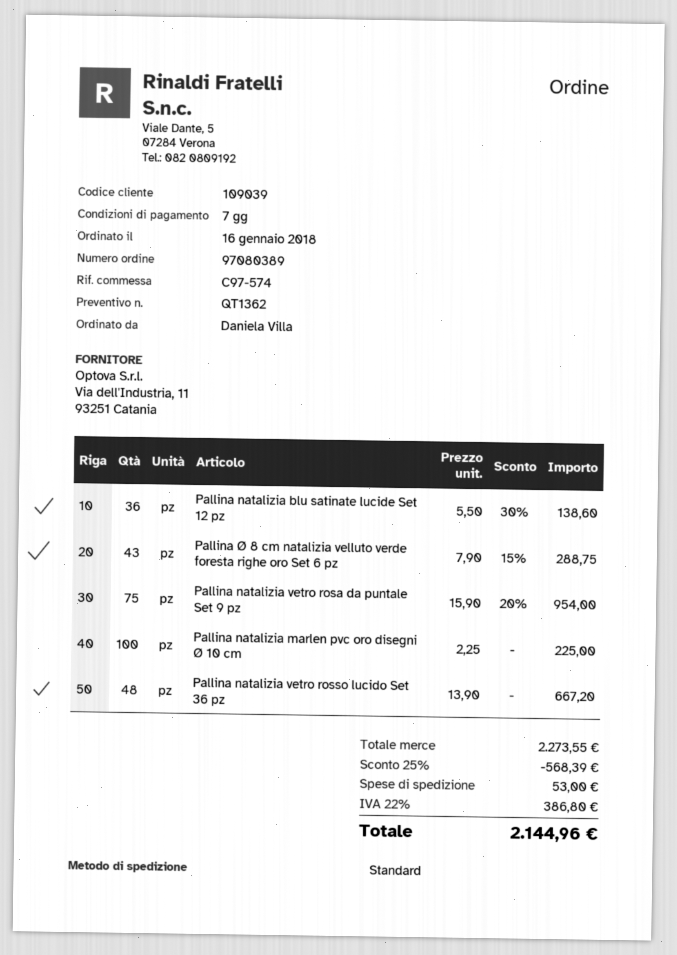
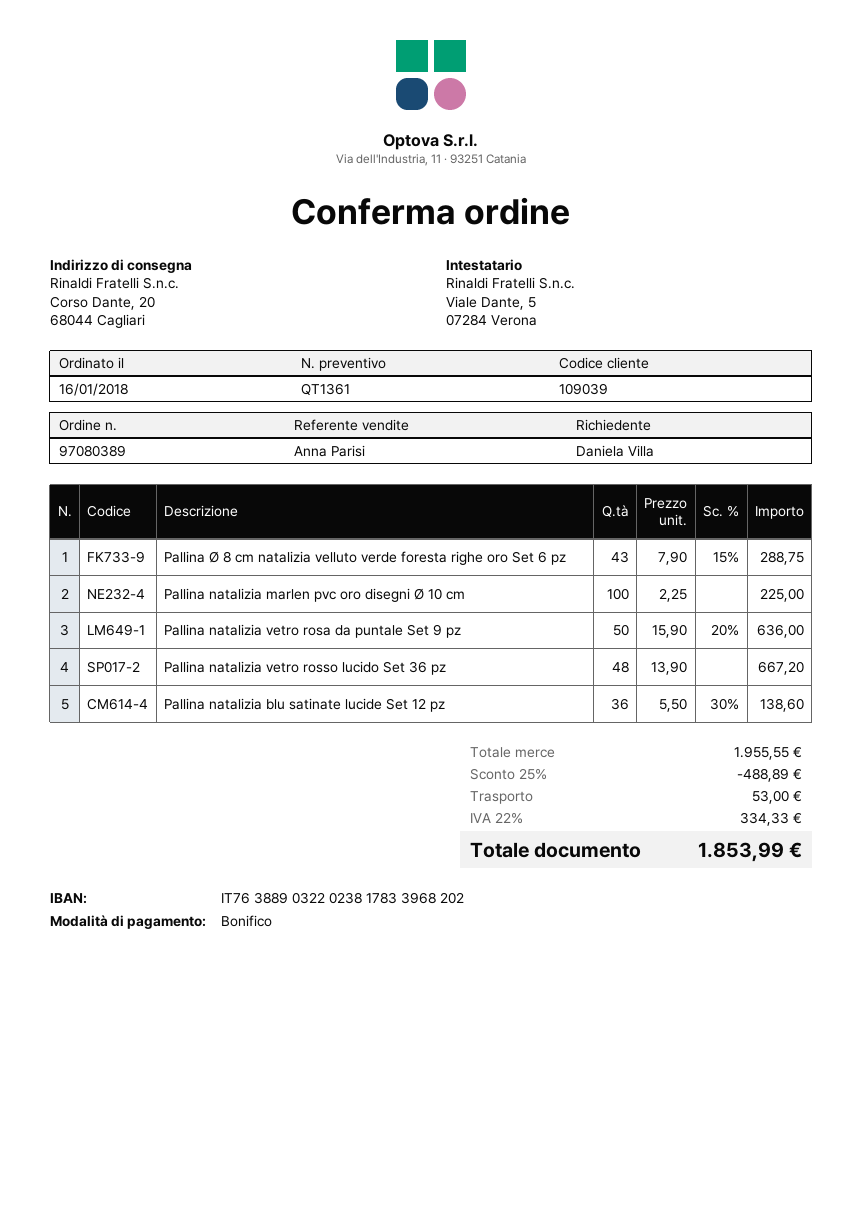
quote number: QT1362 -> QT1361
Pallina natalizia vetro rosa da puntale Set 9 pz: 75 x 15.90 - 20% = 954.00 -> 50 x 15.90 - 20% = 636.00
subtotal: 2273.55 -> 1955.55
discount: 25% = 568.39 -> 25% = 488.89
tax: 22% = 386.80 -> 22% = 334.33
total: 2144.96 -> 1853.99

